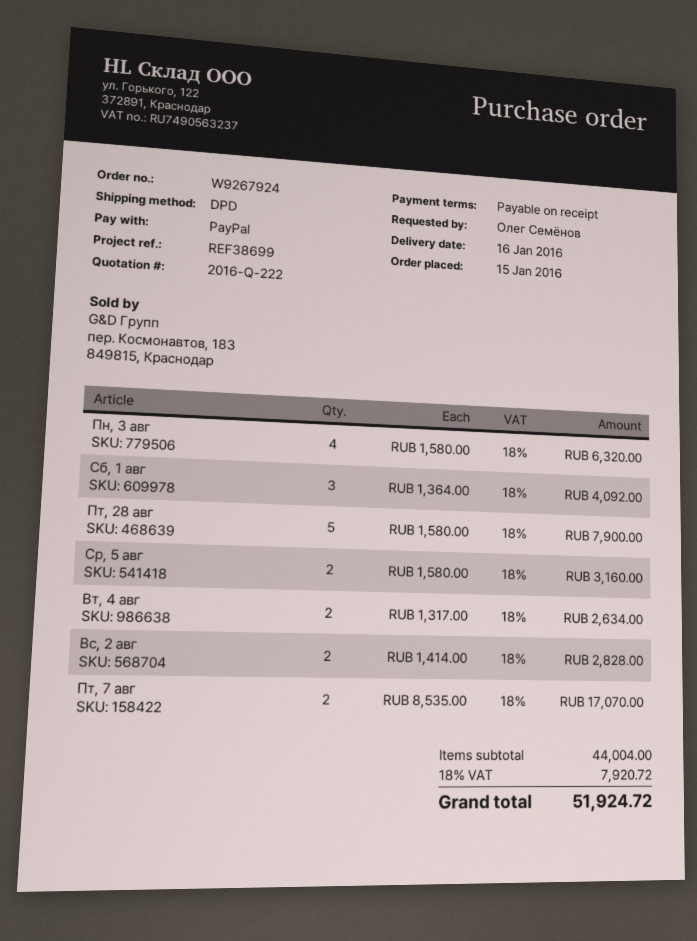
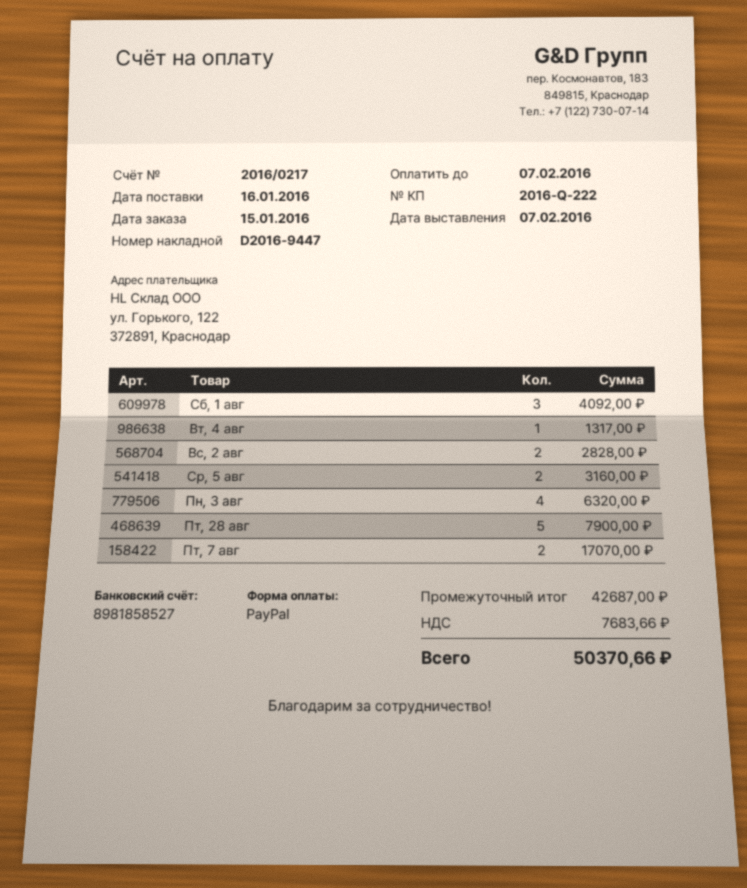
Вт, 4 авг: 2 for 2634.00 -> 1 for 1317.00
subtotal: 44004.00 -> 42687.00
tax: 7920.72 -> 7683.66
total: 51924.72 -> 50370.66

